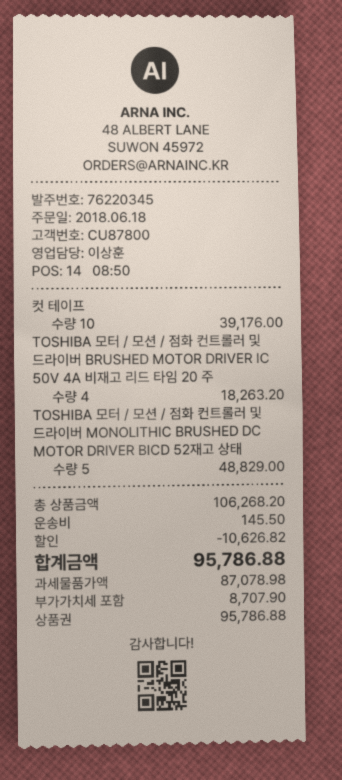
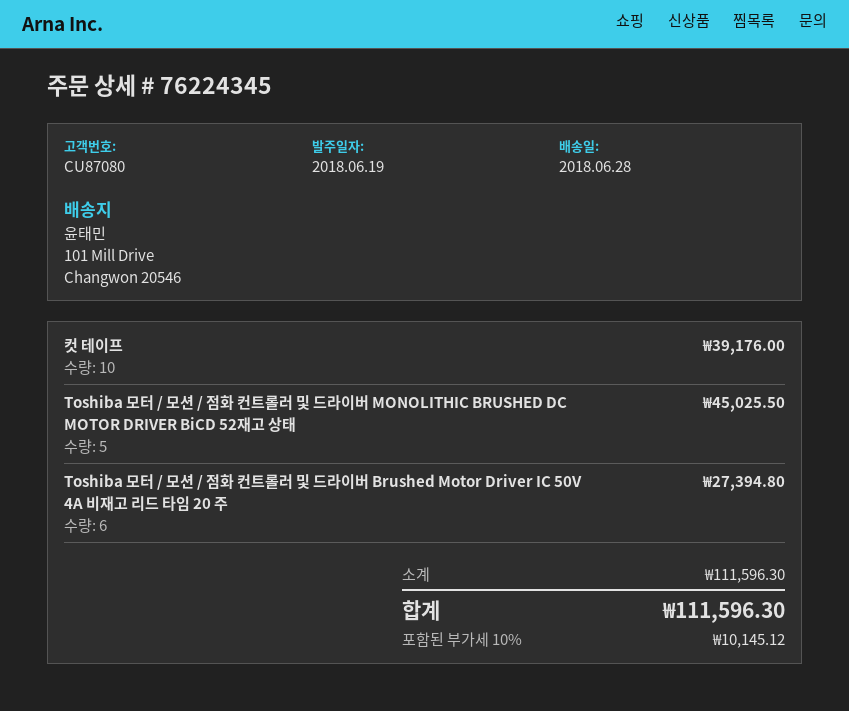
order number: 76220345 -> 76224345
order date: 2018-06-18 -> 2018-06-19
customer number: CU87800 -> CU87080
TOSHIBA 모터 / 모션 / 점화 컨트롤러 및 드라이버 BRUSHED MOTOR DRIVER IC 50V 4A 비재고 리드 타임 20 주: 4 for 18263.20 -> 6 for 27394.80
TOSHIBA 모터 / 모션 / 점화 컨트롤러 및 드라이버 MONOLITHIC BRUSHED DC MOTOR DRIVER BICD 52재고 상태: 5 for 48829.00 -> 5 for 45025.50
subtotal: 106268.20 -> 111596.30
discount: 10626.82 -> none
shipping: 145.50 -> none
tax: 8707.90 -> 10145.12
total: 95786.88 -> 111596.30

